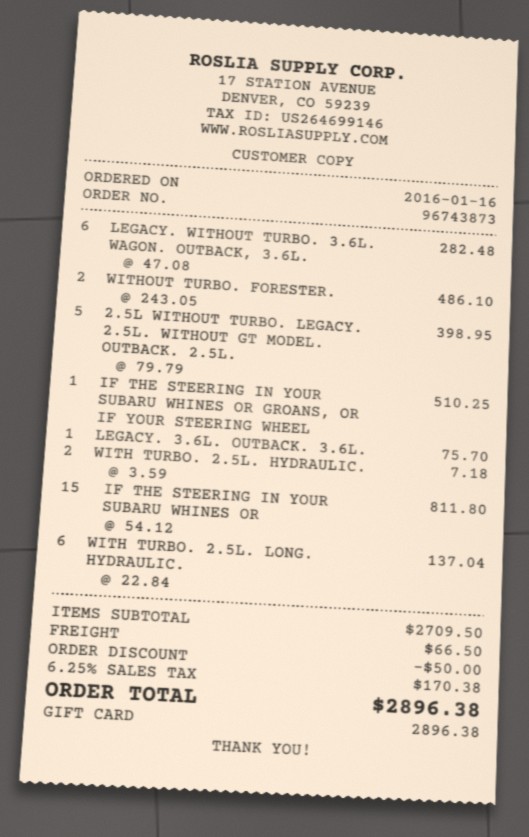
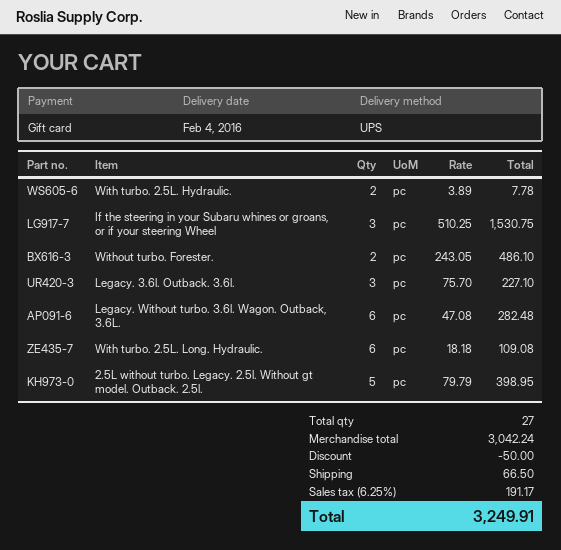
IF THE STEERING IN YOUR SUBARU WHINES OR GROANS, OR IF YOUR STEERING WHEEL: 1 x 510.25 = 510.25 -> 3 x 510.25 = 1530.75
LEGACY. 3.6L. OUTBACK. 3.6L.: 1 x 75.70 = 75.70 -> 3 x 75.70 = 227.10
WITH TURBO. 2.5L. HYDRAULIC.: 2 x 3.59 = 7.18 -> 2 x 3.89 = 7.78
IF THE STEERING IN YOUR SUBARU WHINES OR: 15 x 54.12 = 811.80 -> none
WITH TURBO. 2.5L. LONG. HYDRAULIC.: 6 x 22.84 = 137.04 -> 6 x 18.18 = 109.08
subtotal: 2709.50 -> 3042.24
tax: 6.25% = 170.38 -> 6.25% = 191.17
total: 2896.38 -> 3249.91

